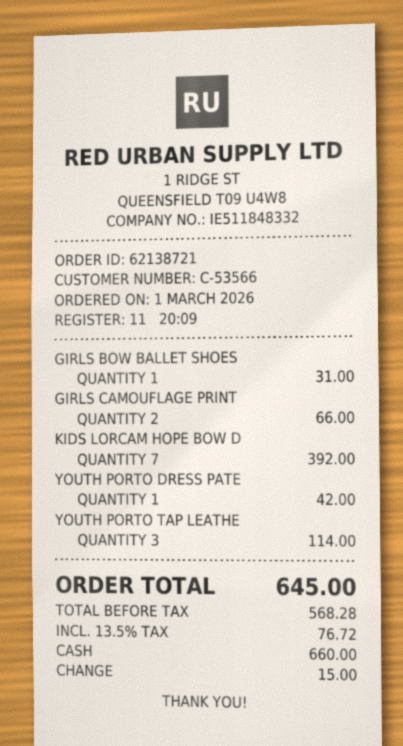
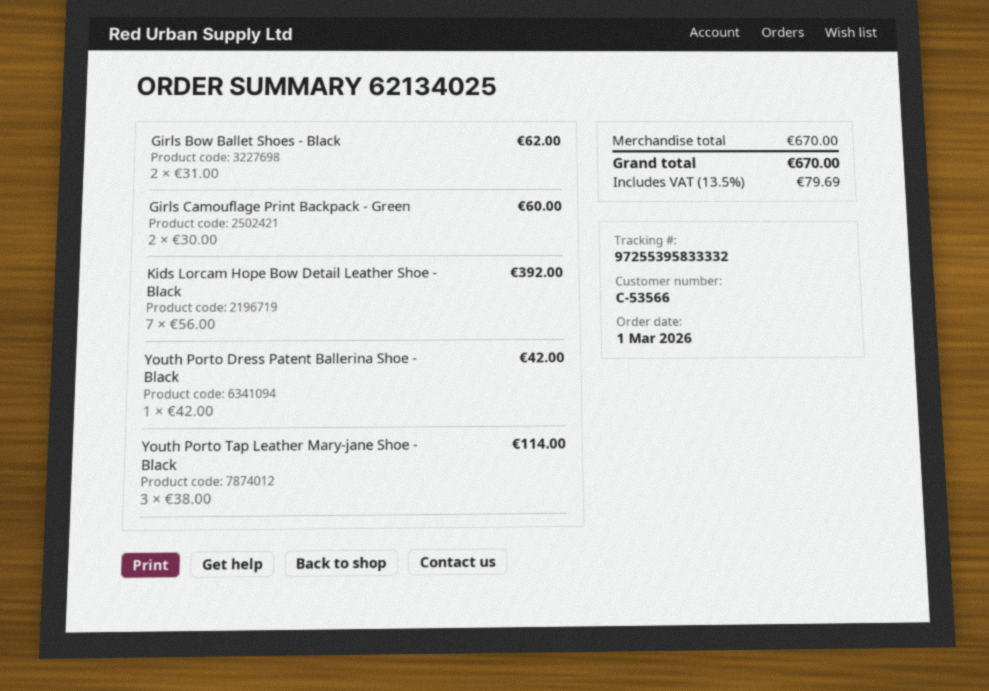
order number: 62138721 -> 62134025
GIRLS BOW BALLET SHOES: 1 for 31.00 -> 2 for 62.00
GIRLS CAMOUFLAGE PRINT: 2 for 66.00 -> 2 for 60.00
tax: 13.5% = 76.72 -> 13.5% = 79.69
total: 645.00 -> 670.00

